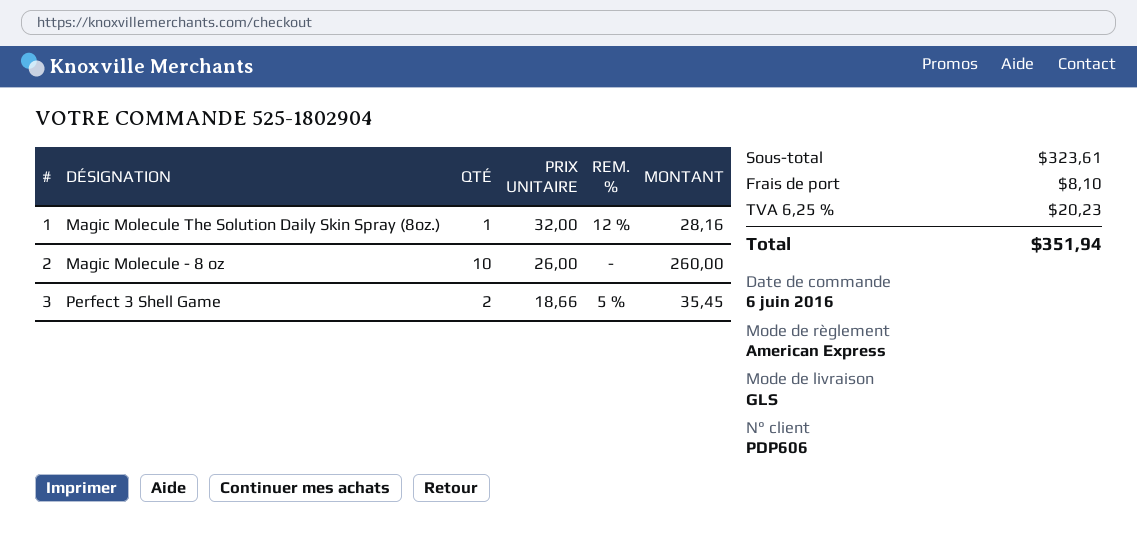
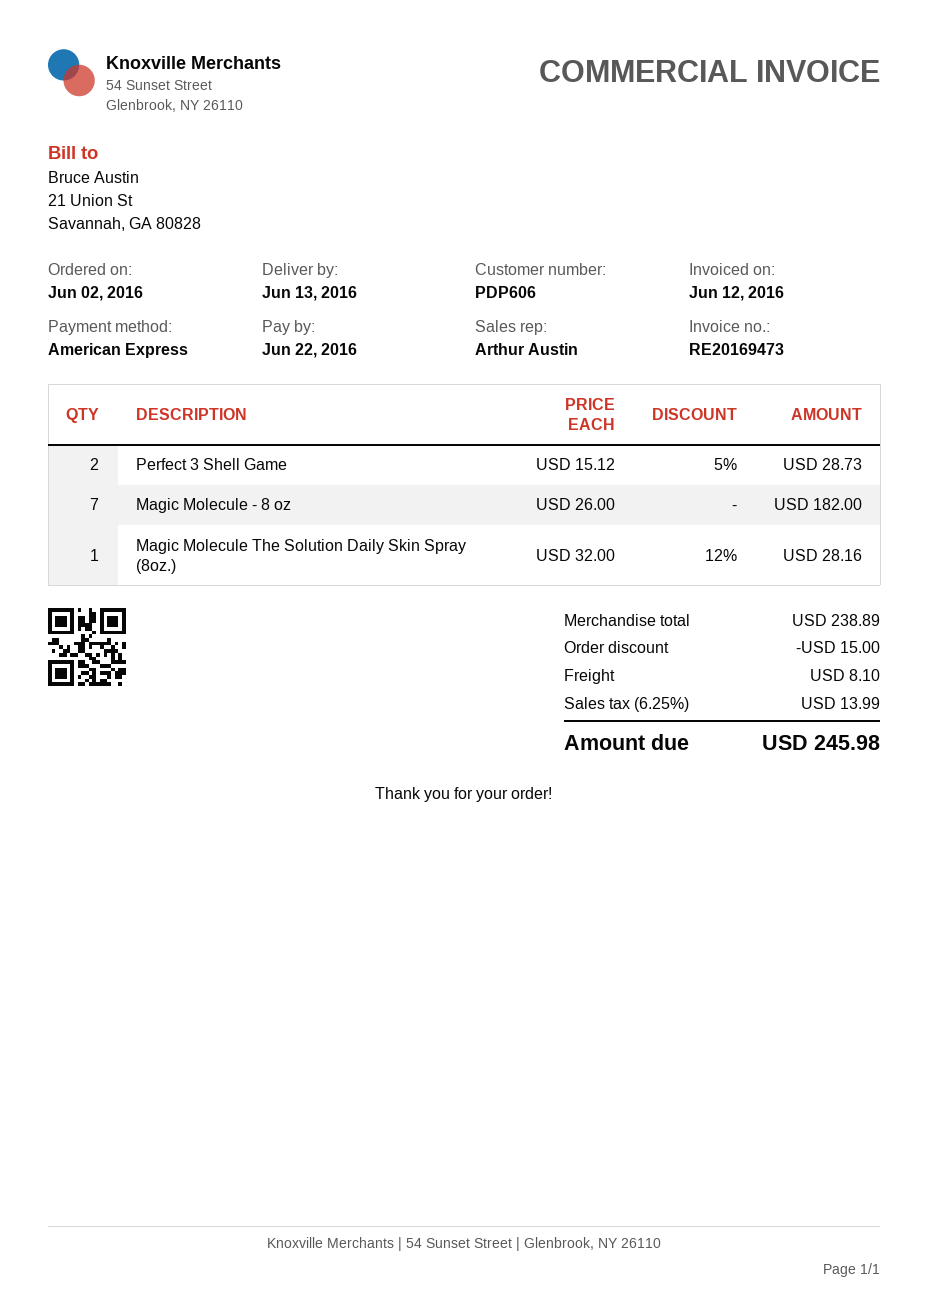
order date: 2016-06-06 -> 2016-06-02
Magic Molecule - 8 oz: 10 x 26.00 = 260.00 -> 7 x 26.00 = 182.00
Perfect 3 Shell Game: 2 x 18.66 - 5% = 35.45 -> 2 x 15.12 - 5% = 28.73
subtotal: 323.61 -> 238.89
discount: none -> 15.00
tax: 6.25% = 20.23 -> 6.25% = 13.99
total: 351.94 -> 245.98

